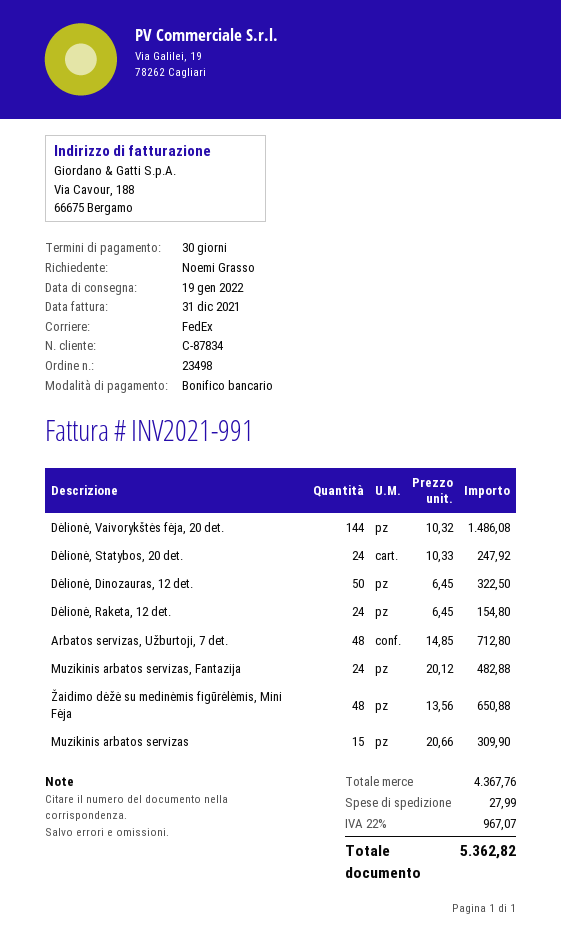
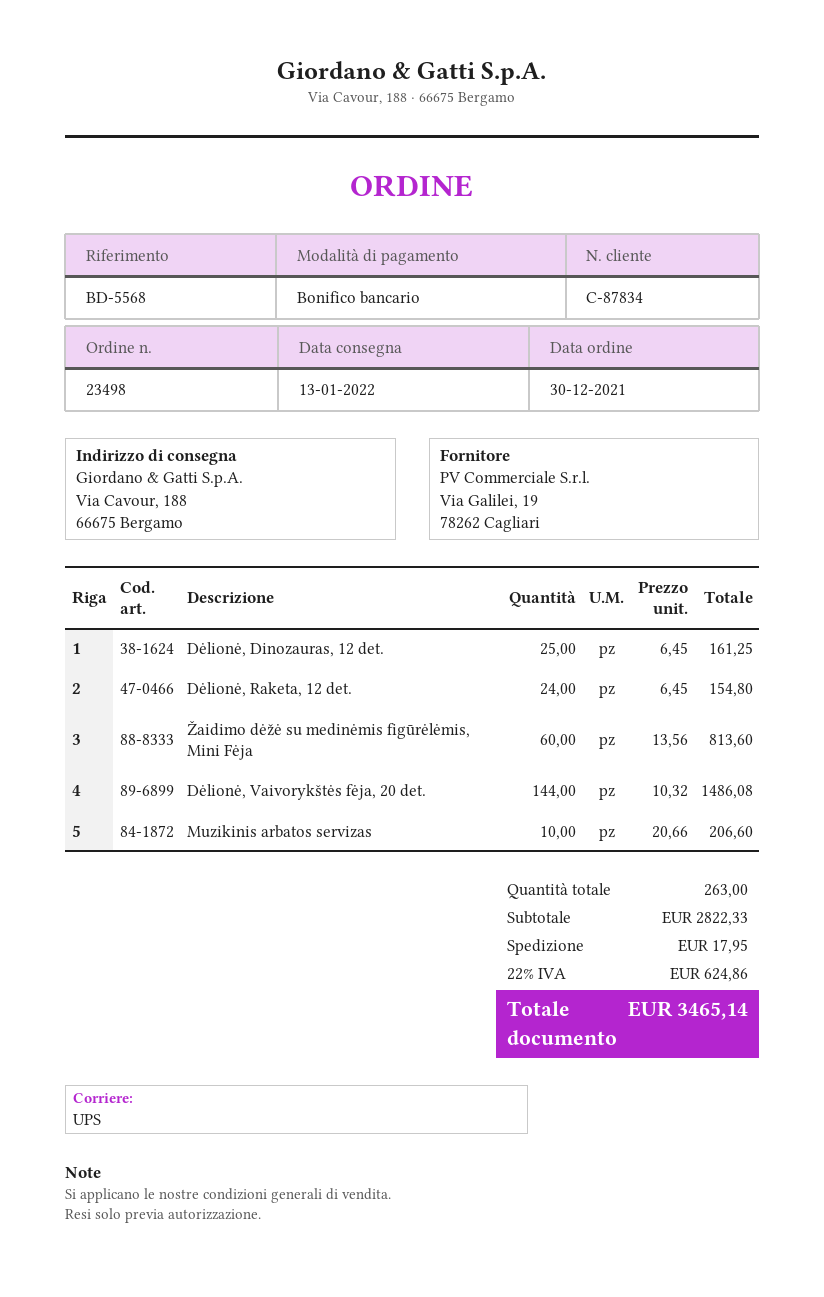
delivery date: 2022-01-19 -> 2022-01-13
shipping method: FedEx -> UPS
Dėlionė, Statybos, 20 det.: 24 x 10.33 = 247.92 -> none
Dėlionė, Dinozauras, 12 det.: 50 x 6.45 = 322.50 -> 25 x 6.45 = 161.25
Arbatos servizas, Užburtoji, 7 det.: 48 x 14.85 = 712.80 -> none
Muzikinis arbatos servizas, Fantazija: 24 x 20.12 = 482.88 -> none
Žaidimo dėžė su medinėmis figūrėlėmis, Mini Fėja: 48 x 13.56 = 650.88 -> 60 x 13.56 = 813.60
Muzikinis arbatos servizas: 15 x 20.66 = 309.90 -> 10 x 20.66 = 206.60
subtotal: 4367.76 -> 2822.33
shipping: 27.99 -> 17.95
tax: 22% = 967.07 -> 22% = 624.86
total: 5362.82 -> 3465.14

